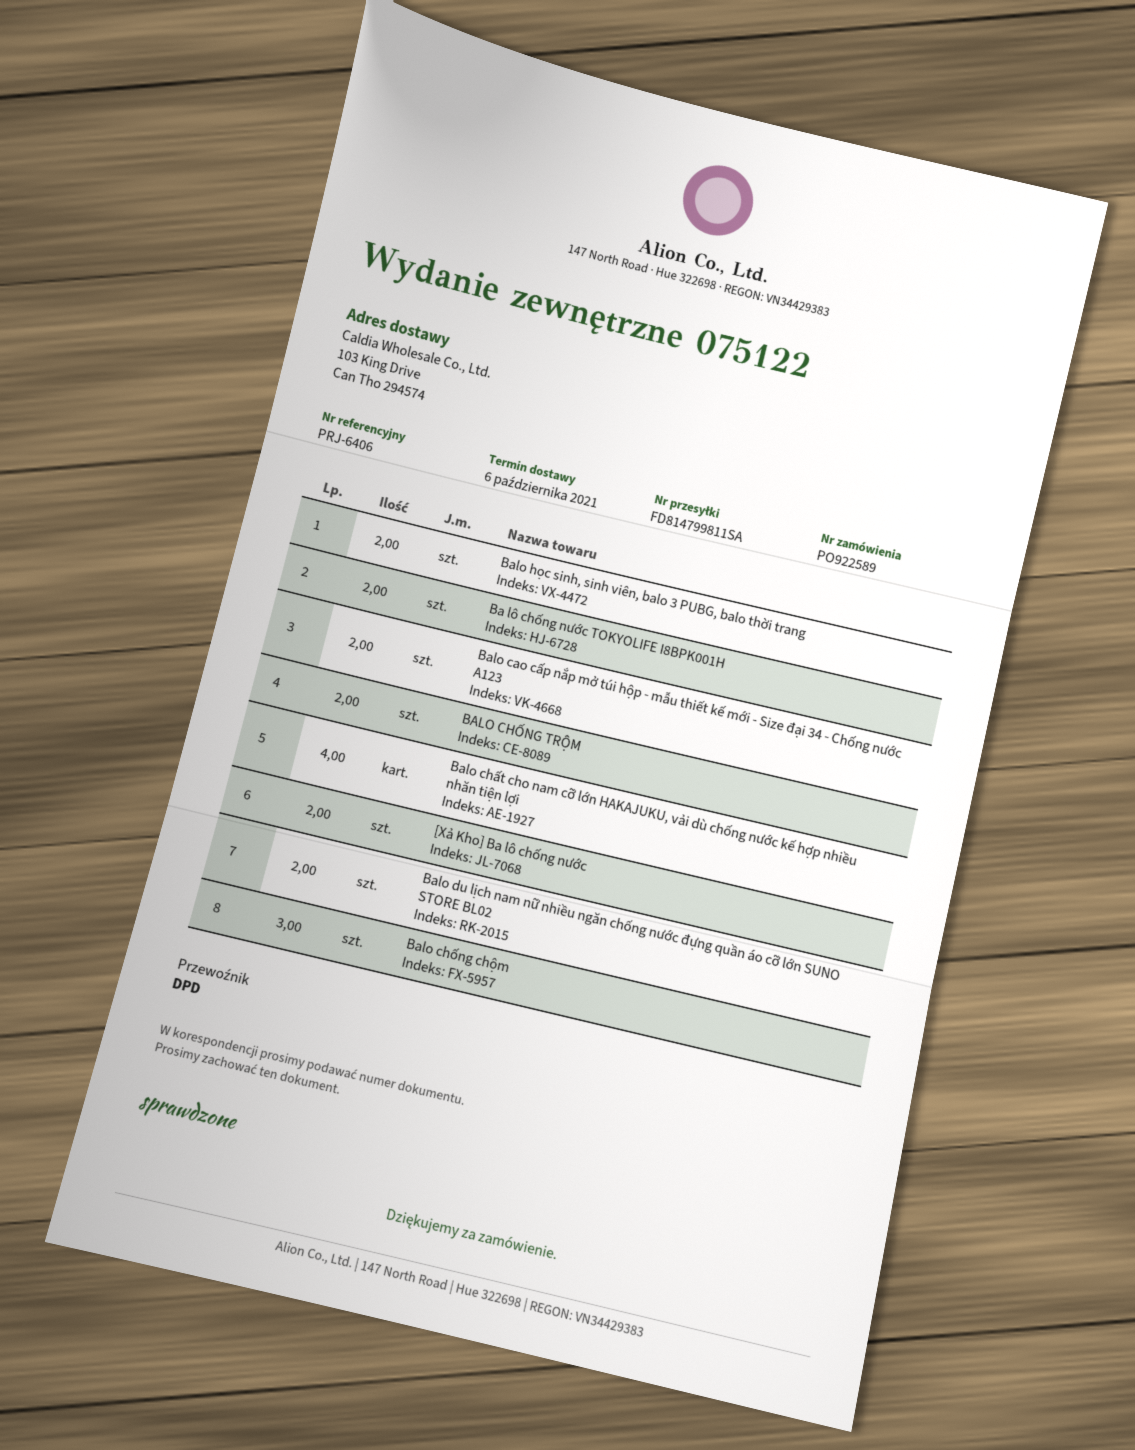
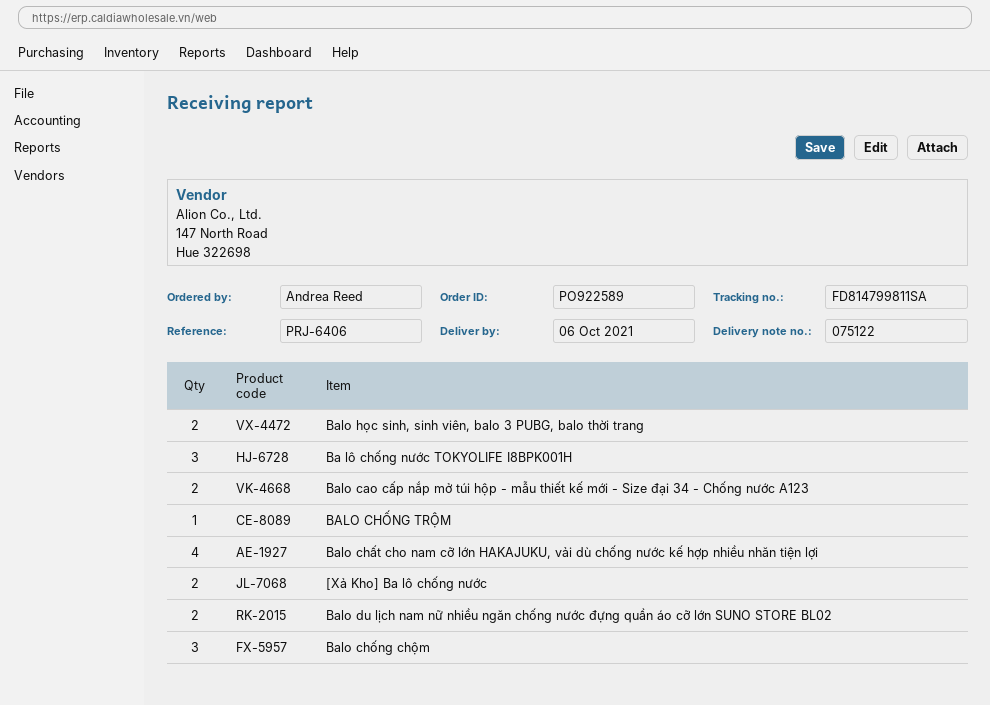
Ba lô chống nước TOKYOLIFE I8BPK001H: 2 -> 3
BALO CHỐNG TRỘM: 2 -> 1

